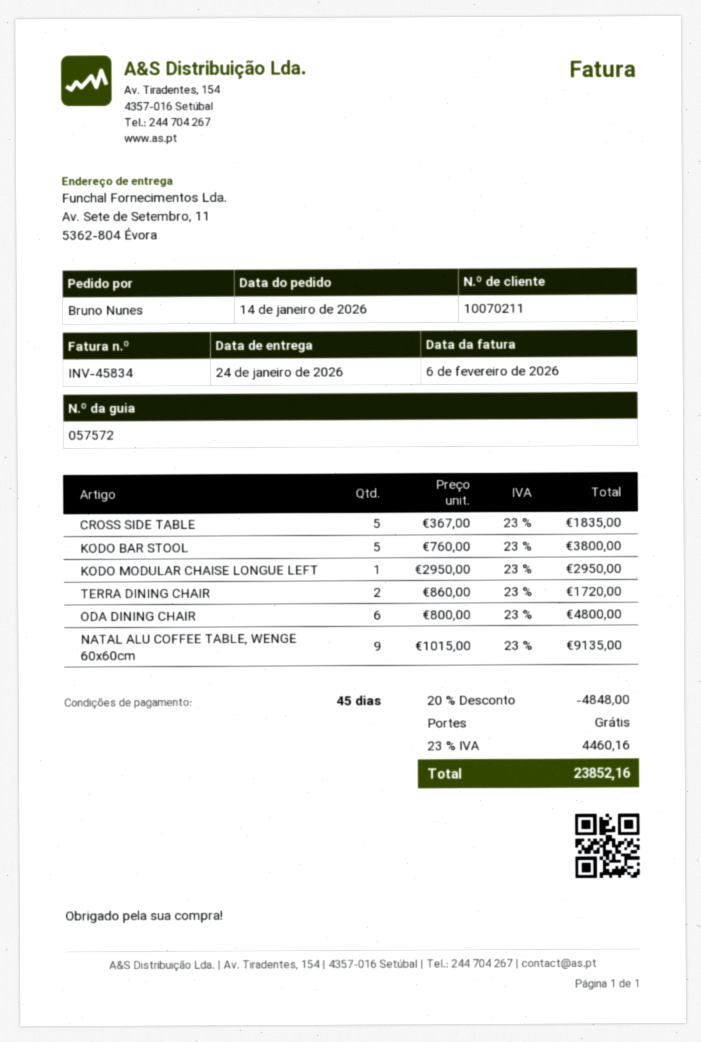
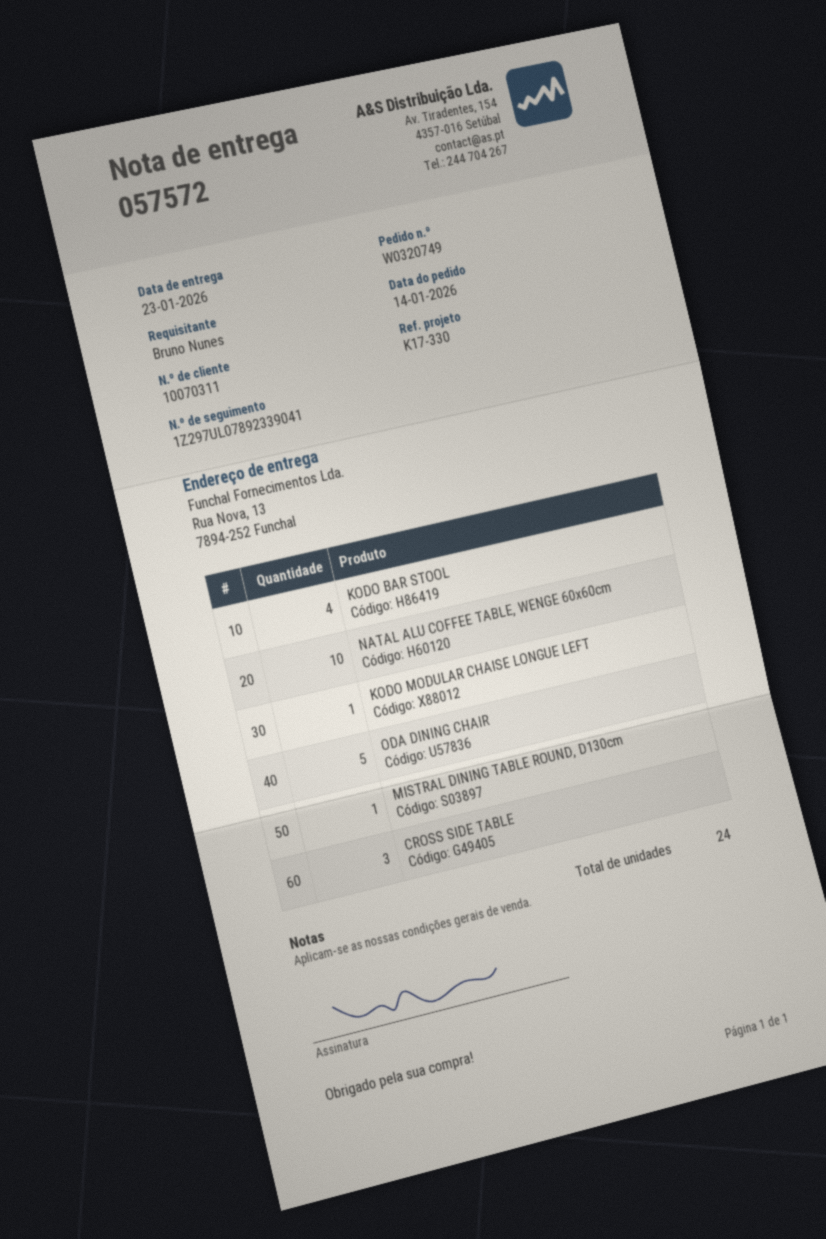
delivery date: 2026-01-24 -> 2026-01-23
customer number: 10070211 -> 10070311
ship to: Av. Sete de Setembro, 11, 5362-804 Évora -> Rua Nova, 13, 7894-252 Funchal
CROSS SIDE TABLE: 5 -> 3
KODO BAR STOOL: 5 -> 4
TERRA DINING CHAIR: 2 -> none
ODA DINING CHAIR: 6 -> 5
NATAL ALU COFFEE TABLE, WENGE 60x60cm: 9 -> 10
MISTRAL DINING TABLE ROUND, D130cm: none -> 1

